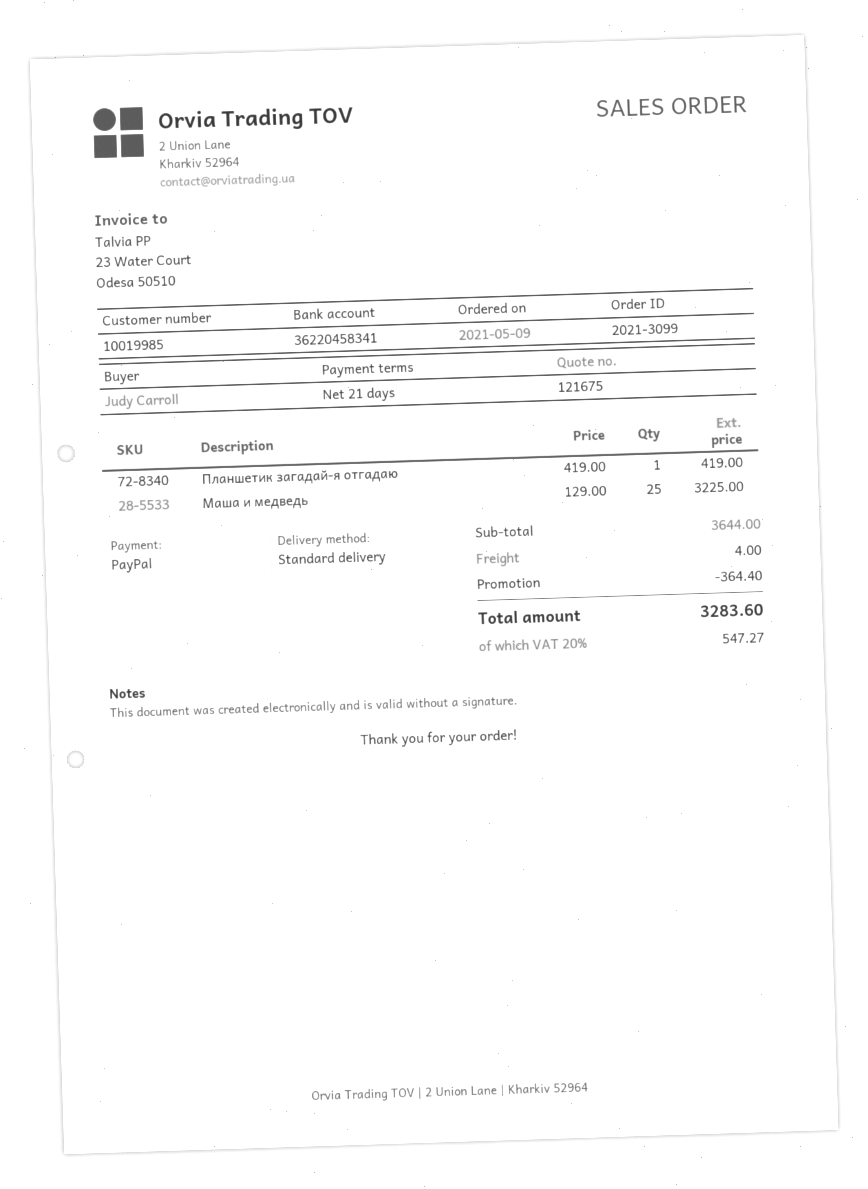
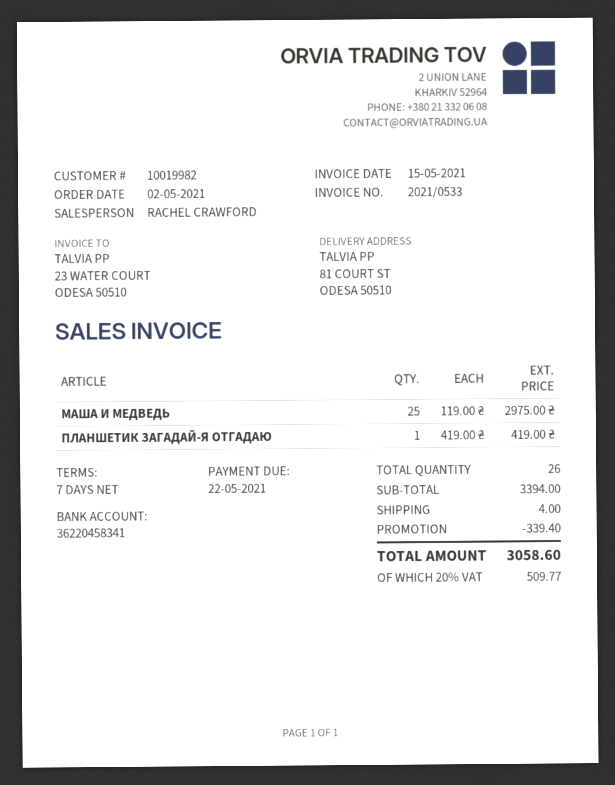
order date: 2021-05-09 -> 2021-05-02
payment terms: 21 days -> 7 days
customer number: 10019985 -> 10019982
Маша и медведь: 25 x 129.00 = 3225.00 -> 25 x 119.00 = 2975.00
subtotal: 3644.00 -> 3394.00
discount: 364.40 -> 339.40
tax: 20% = 547.27 -> 20% = 509.77
total: 3283.60 -> 3058.60

